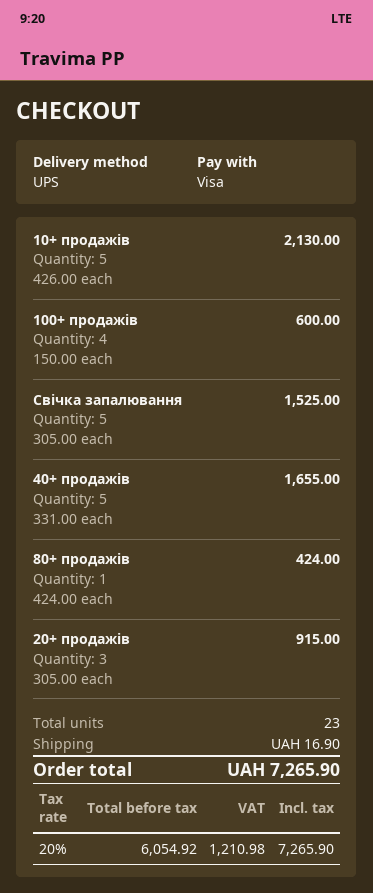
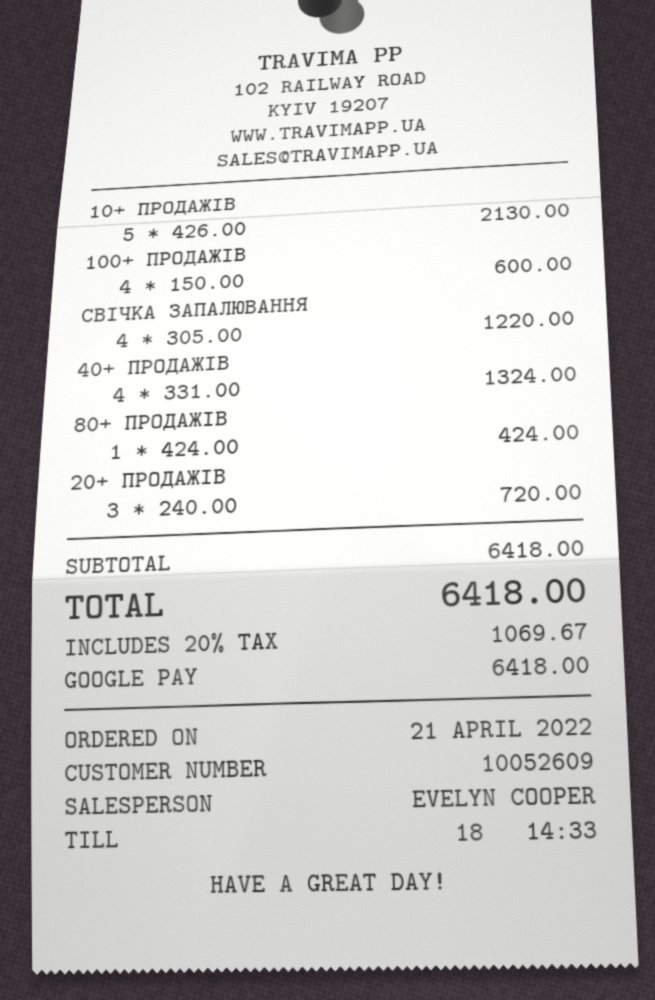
payment method: Visa -> Google Pay
Свічка запалювання: 5 x 305.00 = 1525.00 -> 4 x 305.00 = 1220.00
40+ продажів: 5 x 331.00 = 1655.00 -> 4 x 331.00 = 1324.00
20+ продажів: 3 x 305.00 = 915.00 -> 3 x 240.00 = 720.00
shipping: 16.90 -> none
tax: 20% = 1210.98 -> 20% = 1069.67
total: 7265.90 -> 6418.00

